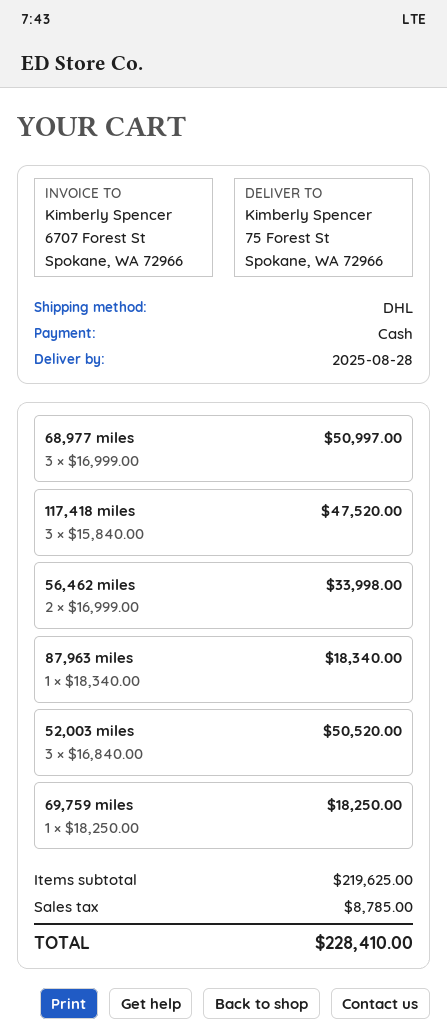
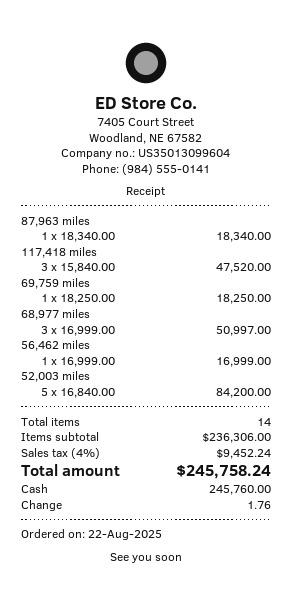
56,462 miles: 2 x 16999.00 = 33998.00 -> 1 x 16999.00 = 16999.00
52,003 miles: 3 x 16840.00 = 50520.00 -> 5 x 16840.00 = 84200.00
subtotal: 219625.00 -> 236306.00
tax: 8785.00 -> 9452.24
total: 228410.00 -> 245758.24

